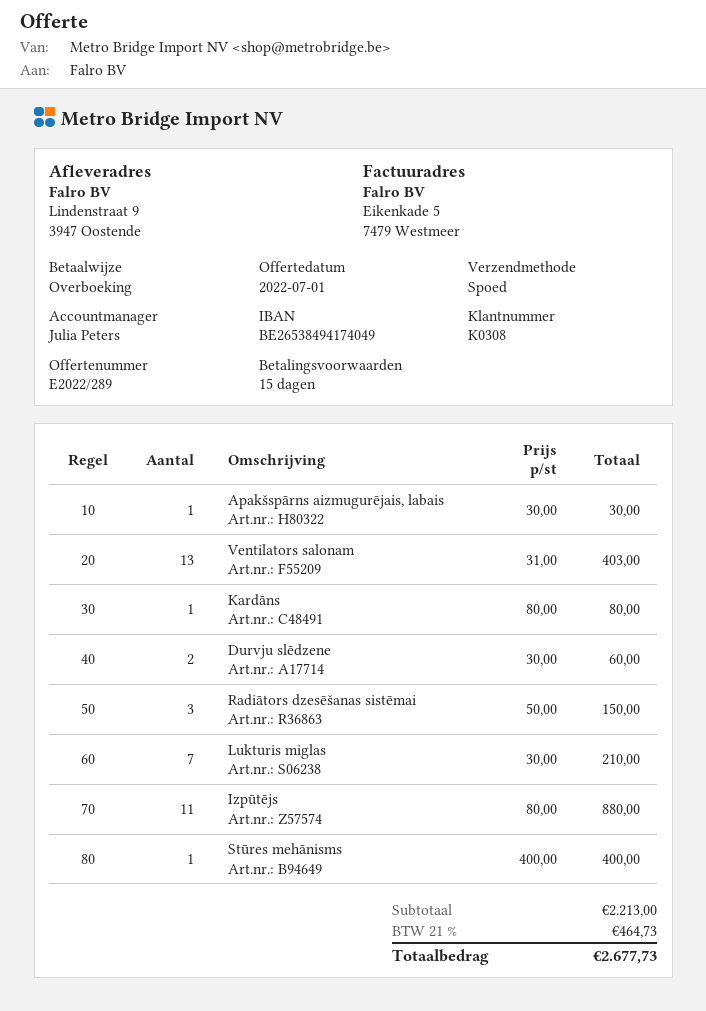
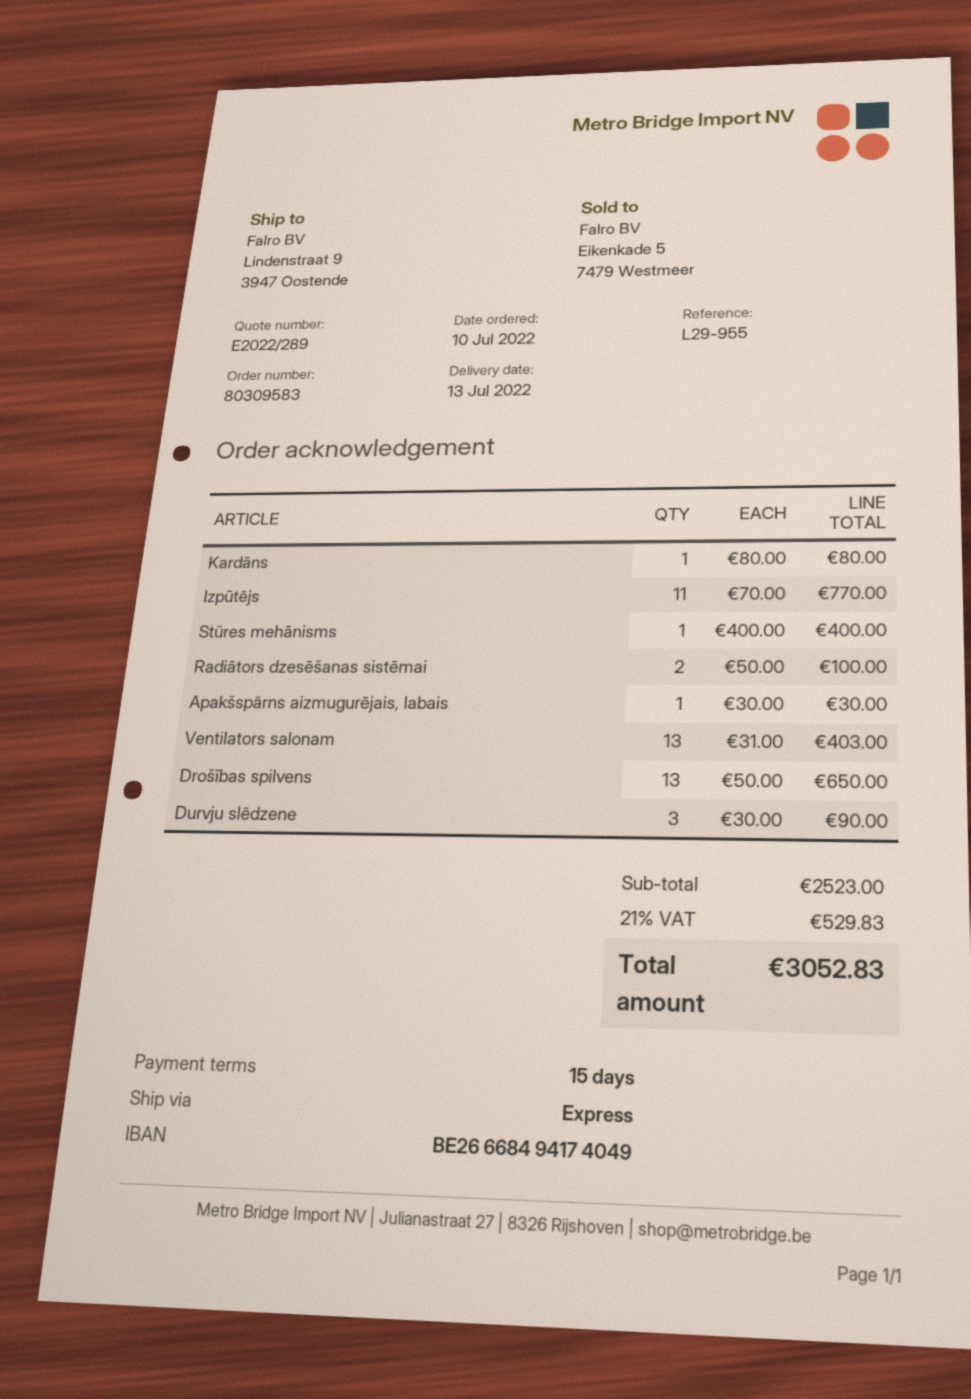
bank account: BE26538494174049 -> BE26668494174049
Durvju slēdzene: 2 x 30.00 = 60.00 -> 3 x 30.00 = 90.00
Radiātors dzesēšanas sistēmai: 3 x 50.00 = 150.00 -> 2 x 50.00 = 100.00
Lukturis miglas: 7 x 30.00 = 210.00 -> none
Izpūtējs: 11 x 80.00 = 880.00 -> 11 x 70.00 = 770.00
Drošības spilvens: none -> 13 x 50.00 = 650.00
subtotal: 2213.00 -> 2523.00
tax: 21% = 464.73 -> 21% = 529.83
total: 2677.73 -> 3052.83

